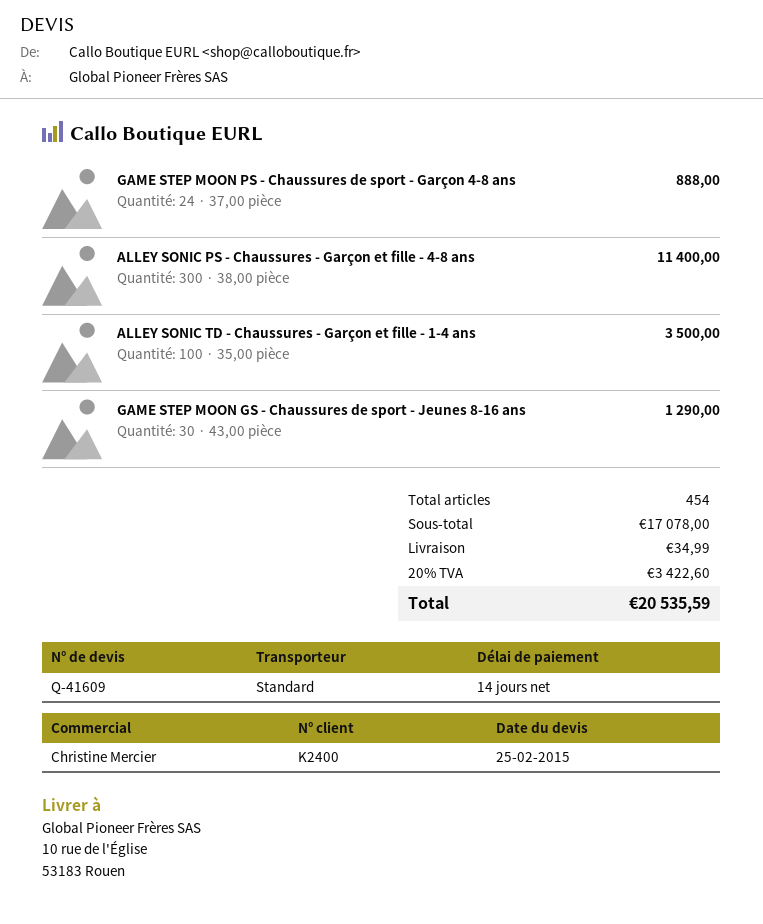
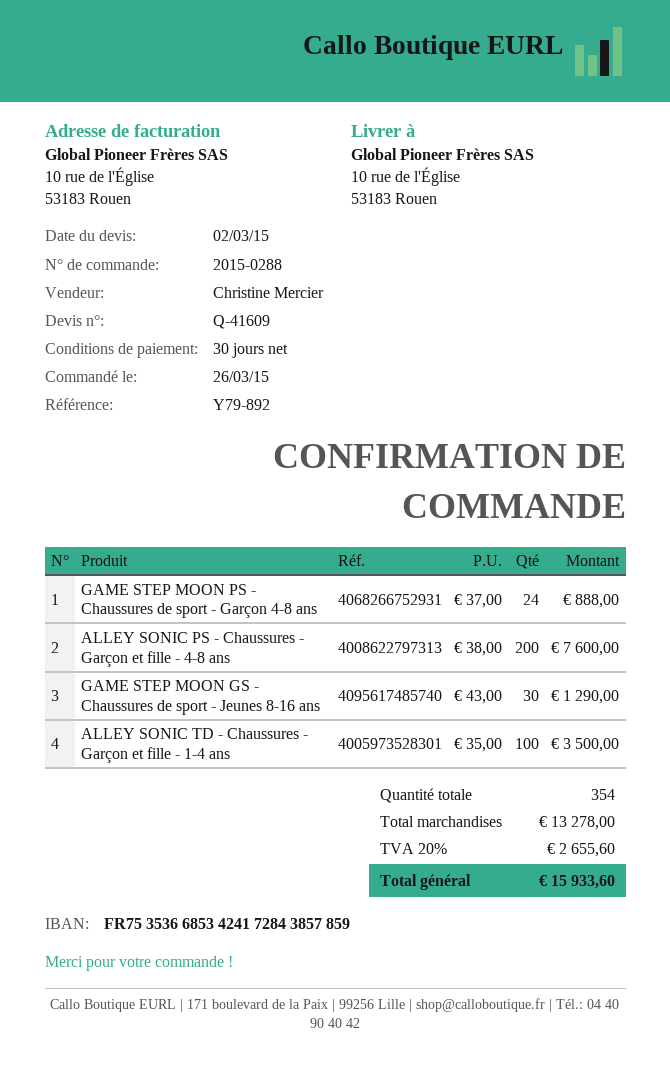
quote date: 2015-02-25 -> 2015-03-02
payment terms: 14 days -> 30 days
ALLEY SONIC PS - Chaussures - Garçon et fille - 4-8 ans: 300 x 38.00 = 11400.00 -> 200 x 38.00 = 7600.00
total quantity: 454 -> 354
subtotal: 17078.00 -> 13278.00
shipping: 34.99 -> none
tax: 20% = 3422.60 -> 20% = 2655.60
total: 20535.59 -> 15933.60

